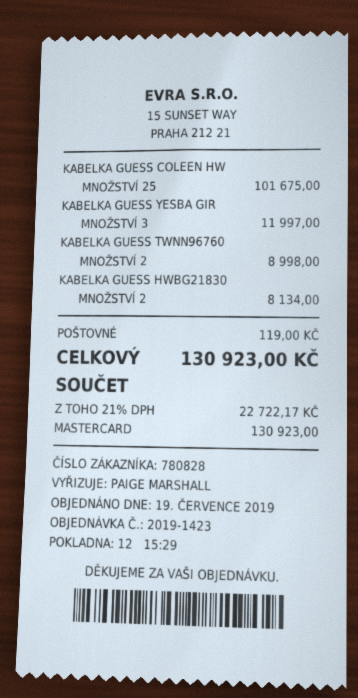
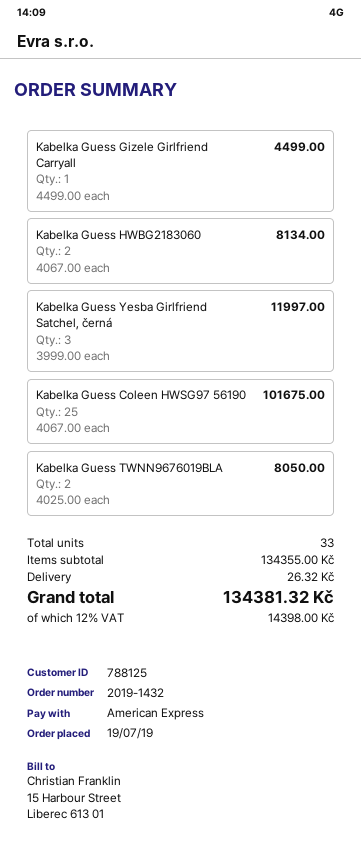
order number: 2019-1423 -> 2019-1432
customer number: 780828 -> 788125
payment method: Mastercard -> American Express
KABELKA GUESS TWNN96760: 2 for 8998.00 -> 2 for 8050.00
Kabelka Guess Gizele Girlfriend Carryall: none -> 1 for 4499.00
shipping: 119.00 -> 26.32
tax: 21% = 22722.17 -> 12% = 14398.00
total: 130923.00 -> 134381.32

